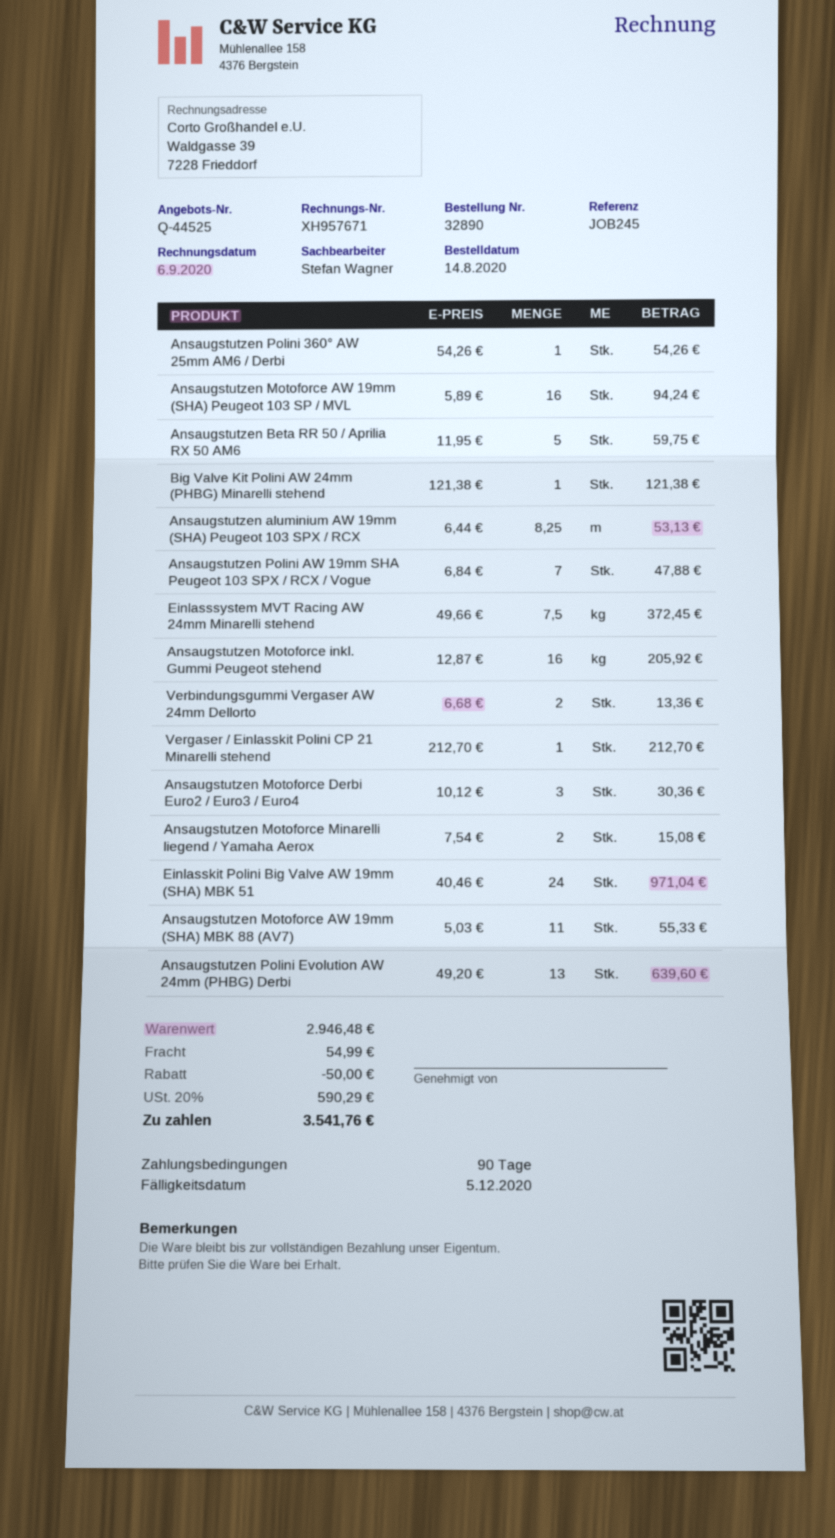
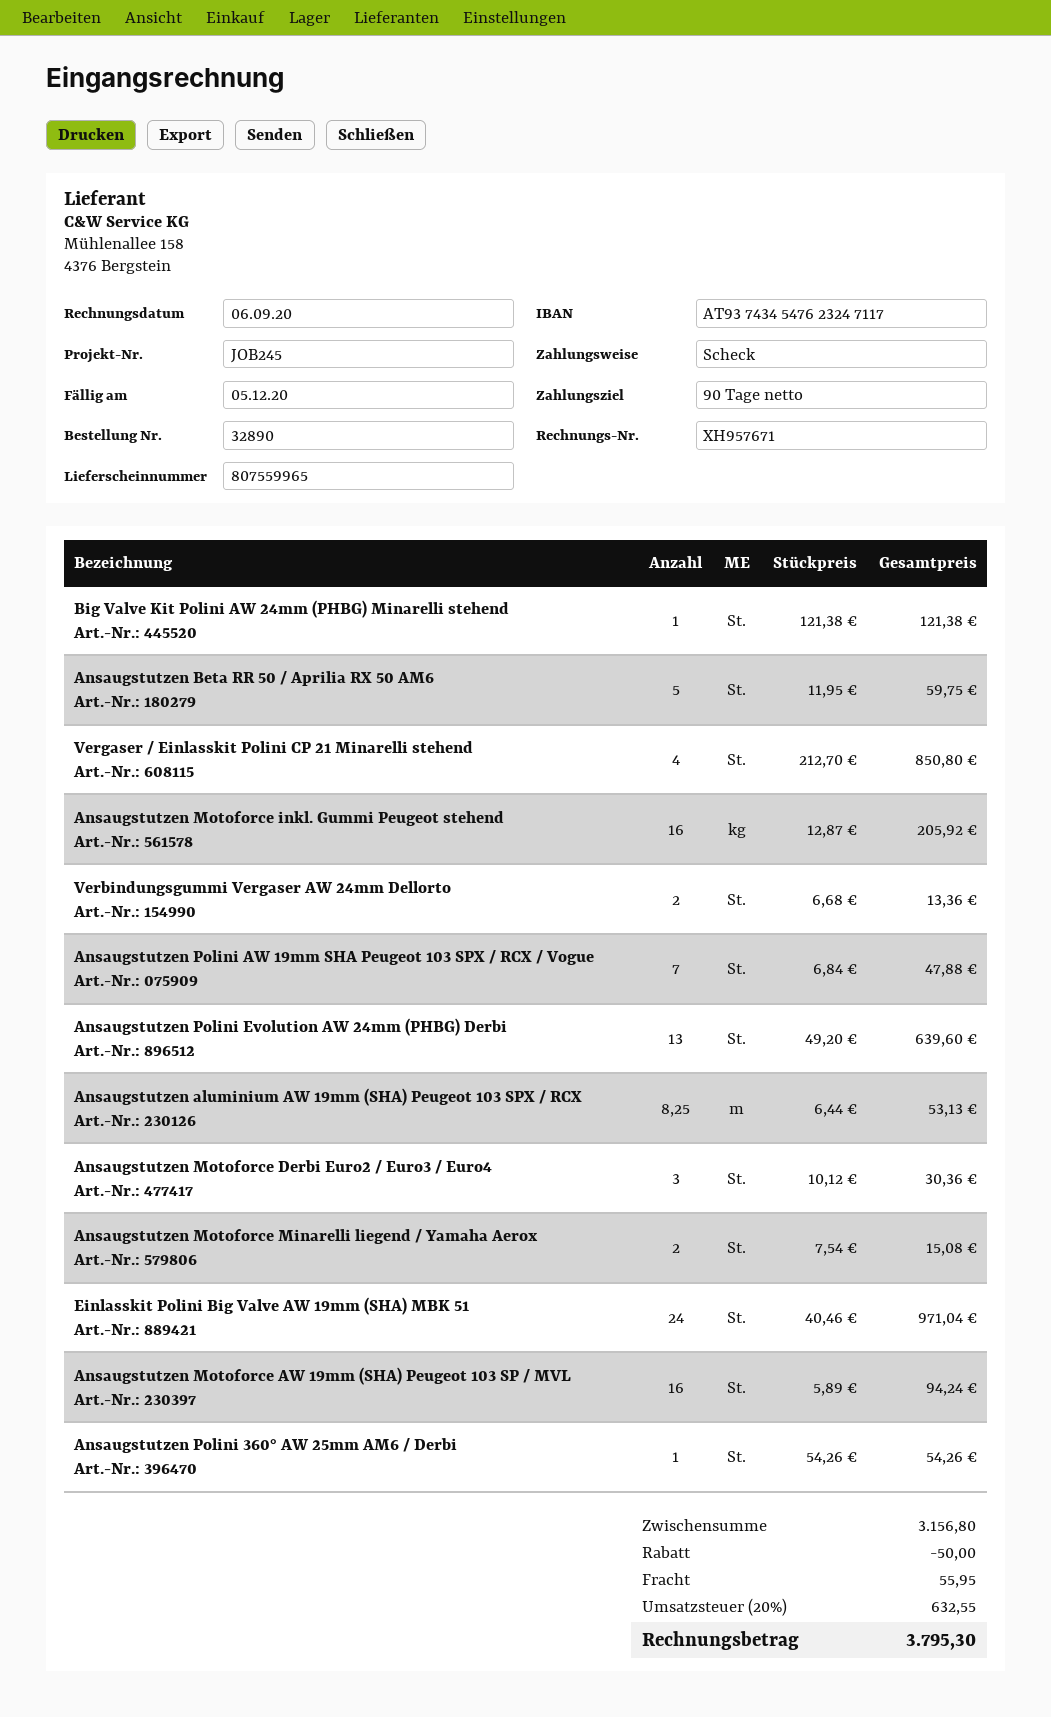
Einlasssystem MVT Racing AW 24mm Minarelli stehend: 7.5 x 49.66 = 372.45 -> none
Vergaser / Einlasskit Polini CP 21 Minarelli stehend: 1 x 212.70 = 212.70 -> 4 x 212.70 = 850.80
Ansaugstutzen Motoforce AW 19mm (SHA) MBK 88 (AV7): 11 x 5.03 = 55.33 -> none
subtotal: 2946.48 -> 3156.80
shipping: 54.99 -> 55.95
tax: 20% = 590.29 -> 20% = 632.55
total: 3541.76 -> 3795.30

